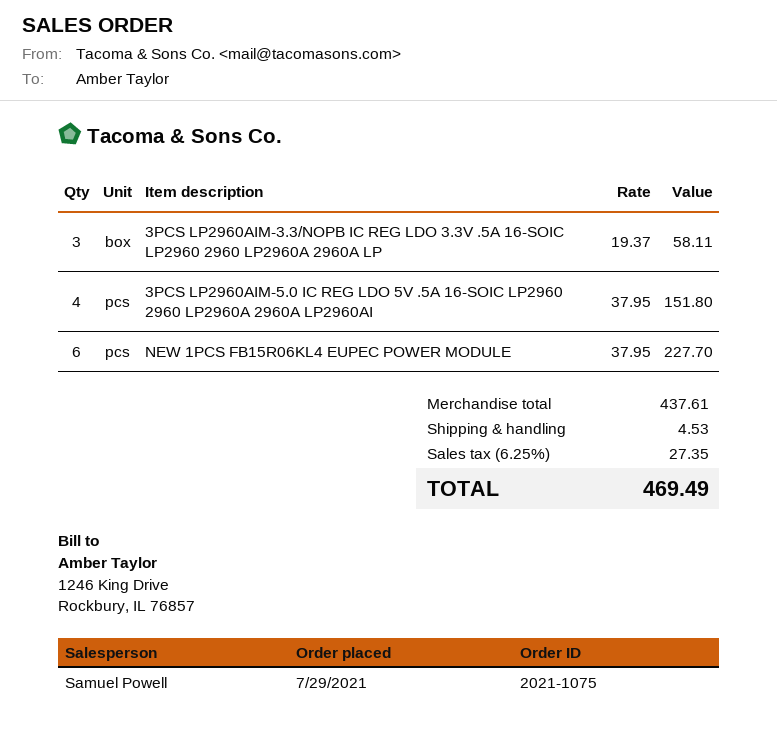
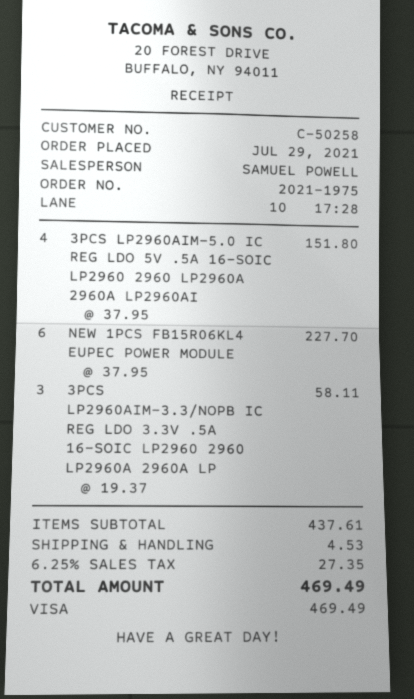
order number: 2021-1075 -> 2021-1975

